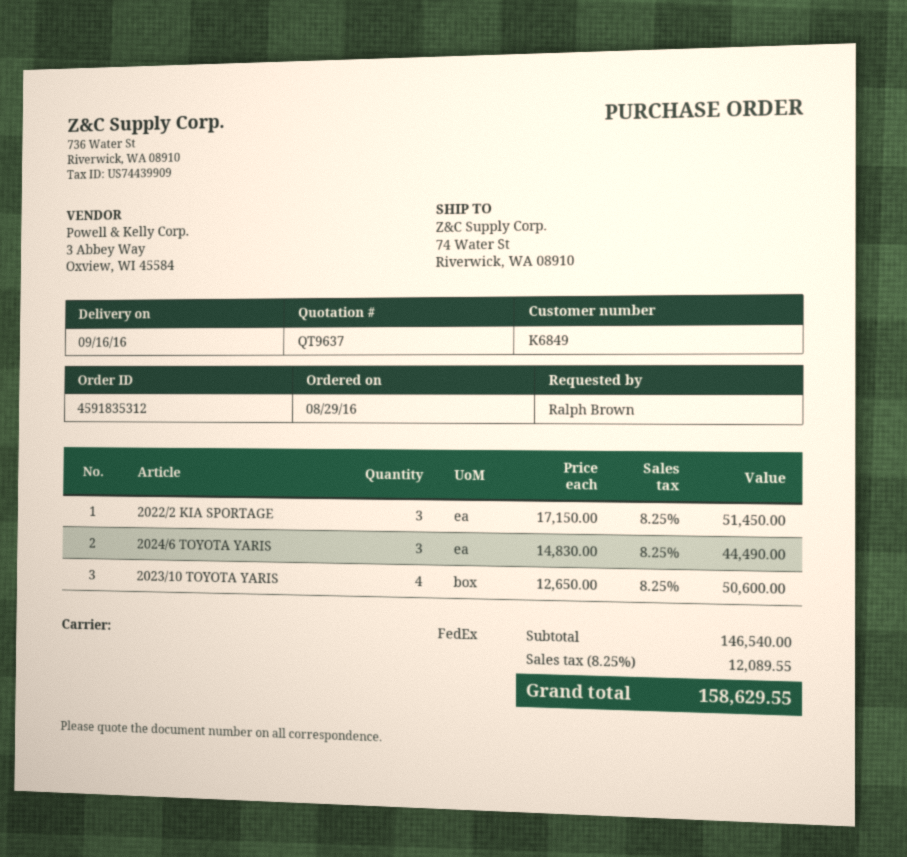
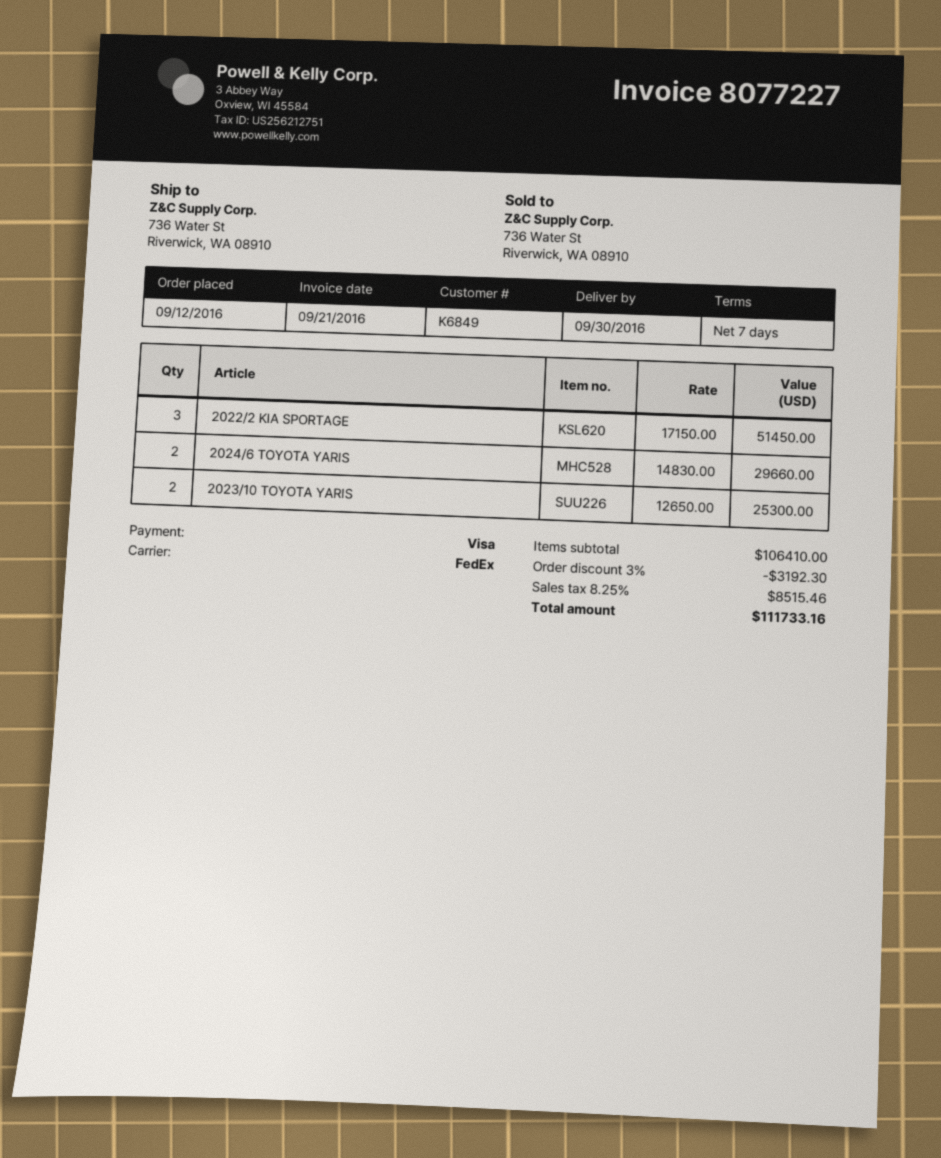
order date: 2016-08-29 -> 2016-09-12
delivery date: 2016-09-16 -> 2016-09-30
ship to: 74 Water St, Riverwick, WA 08910 -> 736 Water St, Riverwick, WA 08910
2024/6 TOYOTA YARIS: 3 x 14830.00 = 44490.00 -> 2 x 14830.00 = 29660.00
2023/10 TOYOTA YARIS: 4 x 12650.00 = 50600.00 -> 2 x 12650.00 = 25300.00
subtotal: 146540.00 -> 106410.00
discount: none -> 3% = 3192.30
tax: 8.25% = 12089.55 -> 8.25% = 8515.46
total: 158629.55 -> 111733.16

